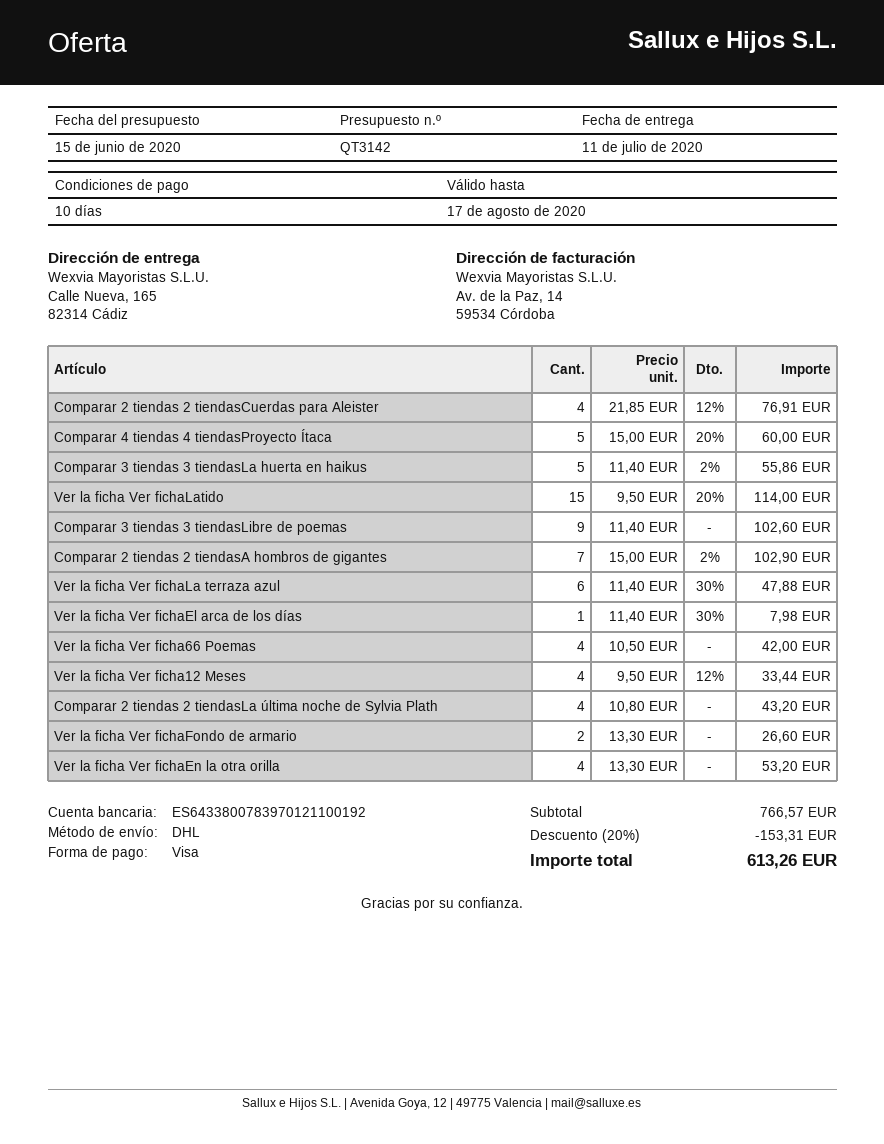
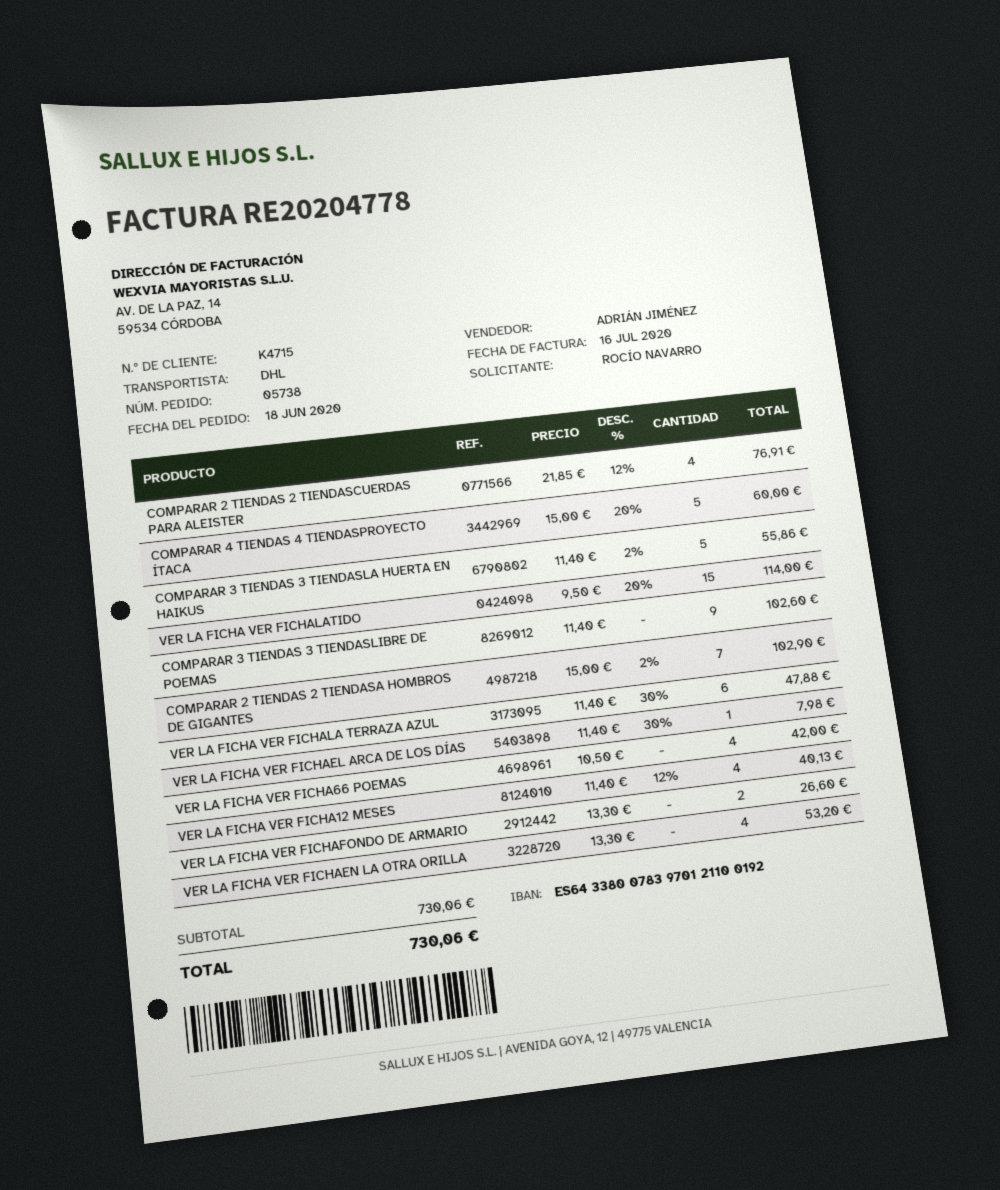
Ver la ficha Ver ficha12 Meses: 4 x 9.50 - 12% = 33.44 -> 4 x 11.40 - 12% = 40.13
Comparar 2 tiendas 2 tiendasLa última noche de Sylvia Plath: 4 x 10.80 = 43.20 -> none
subtotal: 766.57 -> 730.06
discount: 20% = 153.31 -> none
total: 613.26 -> 730.06

